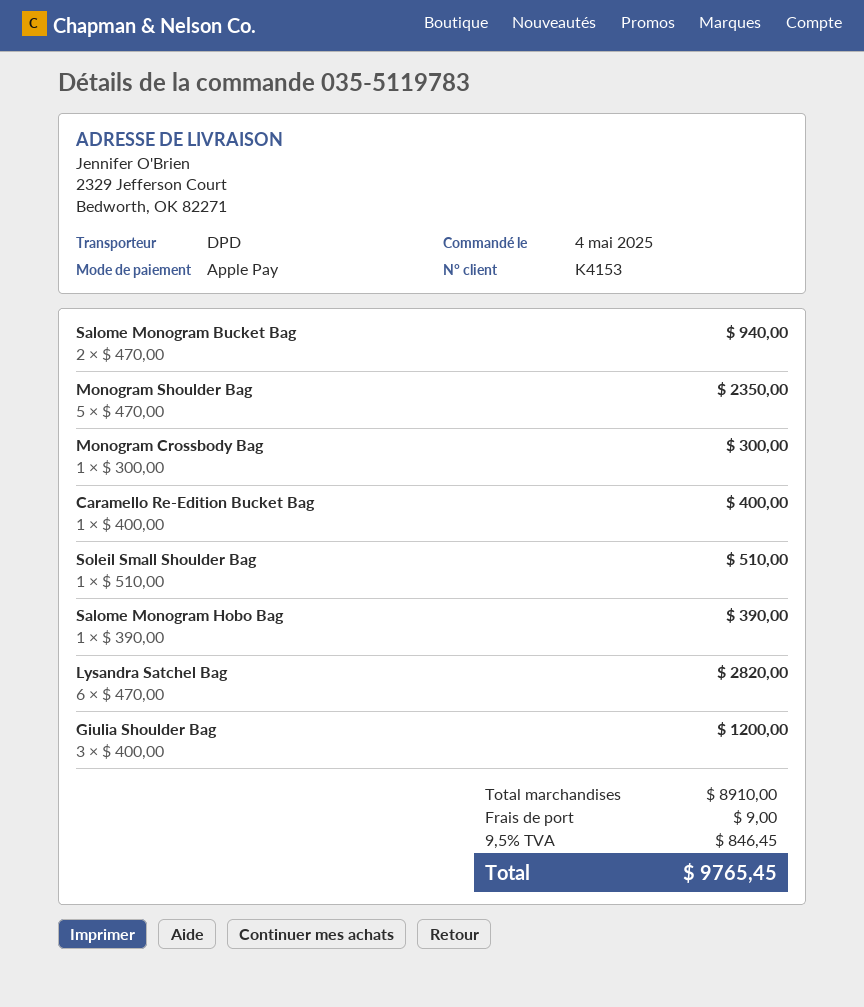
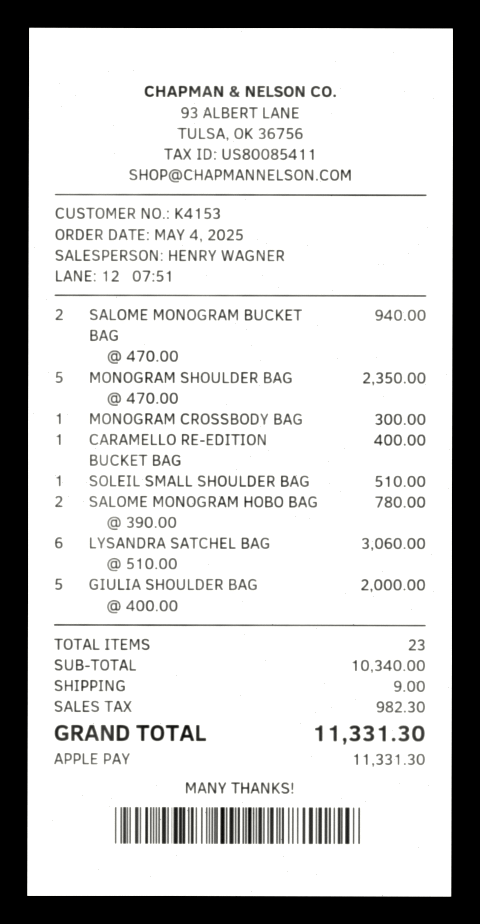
Salome Monogram Hobo Bag: 1 x 390.00 = 390.00 -> 2 x 390.00 = 780.00
Lysandra Satchel Bag: 6 x 470.00 = 2820.00 -> 6 x 510.00 = 3060.00
Giulia Shoulder Bag: 3 x 400.00 = 1200.00 -> 5 x 400.00 = 2000.00
subtotal: 8910.00 -> 10340.00
tax: 846.45 -> 982.30
total: 9765.45 -> 11331.30

